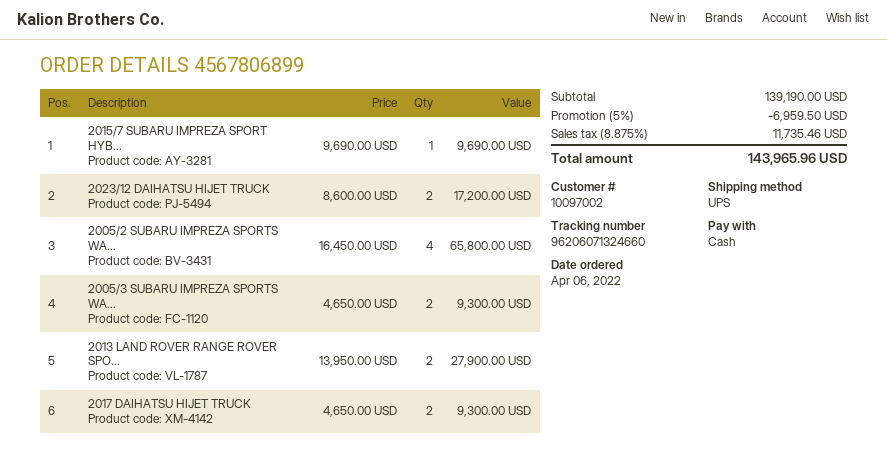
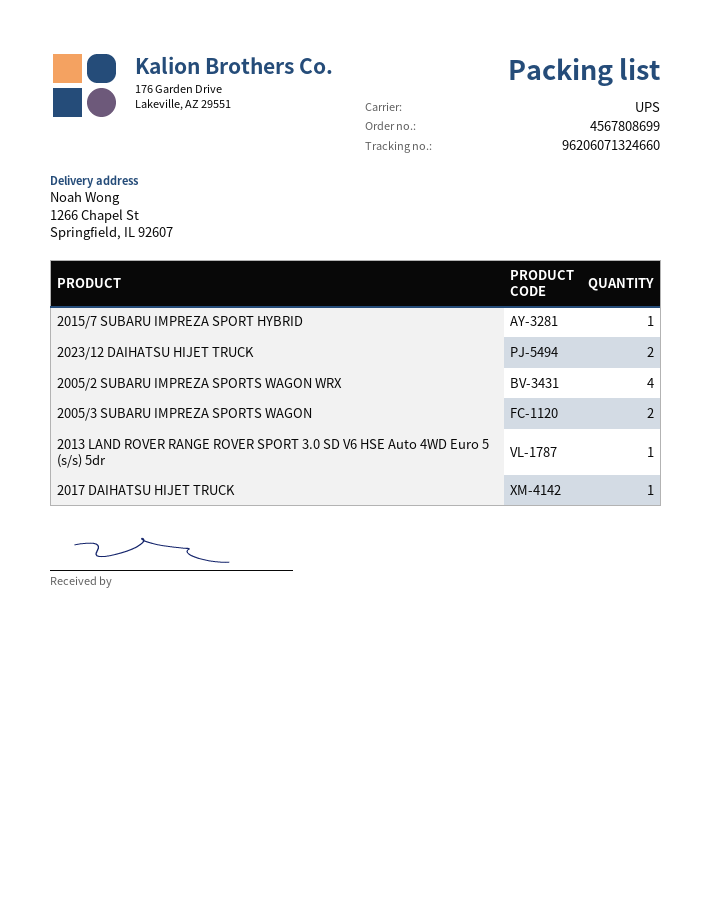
order number: 4567806899 -> 4567808699
2013 LAND ROVER RANGE ROVER SPO...: 2 -> 1
2017 DAIHATSU HIJET TRUCK: 2 -> 1

